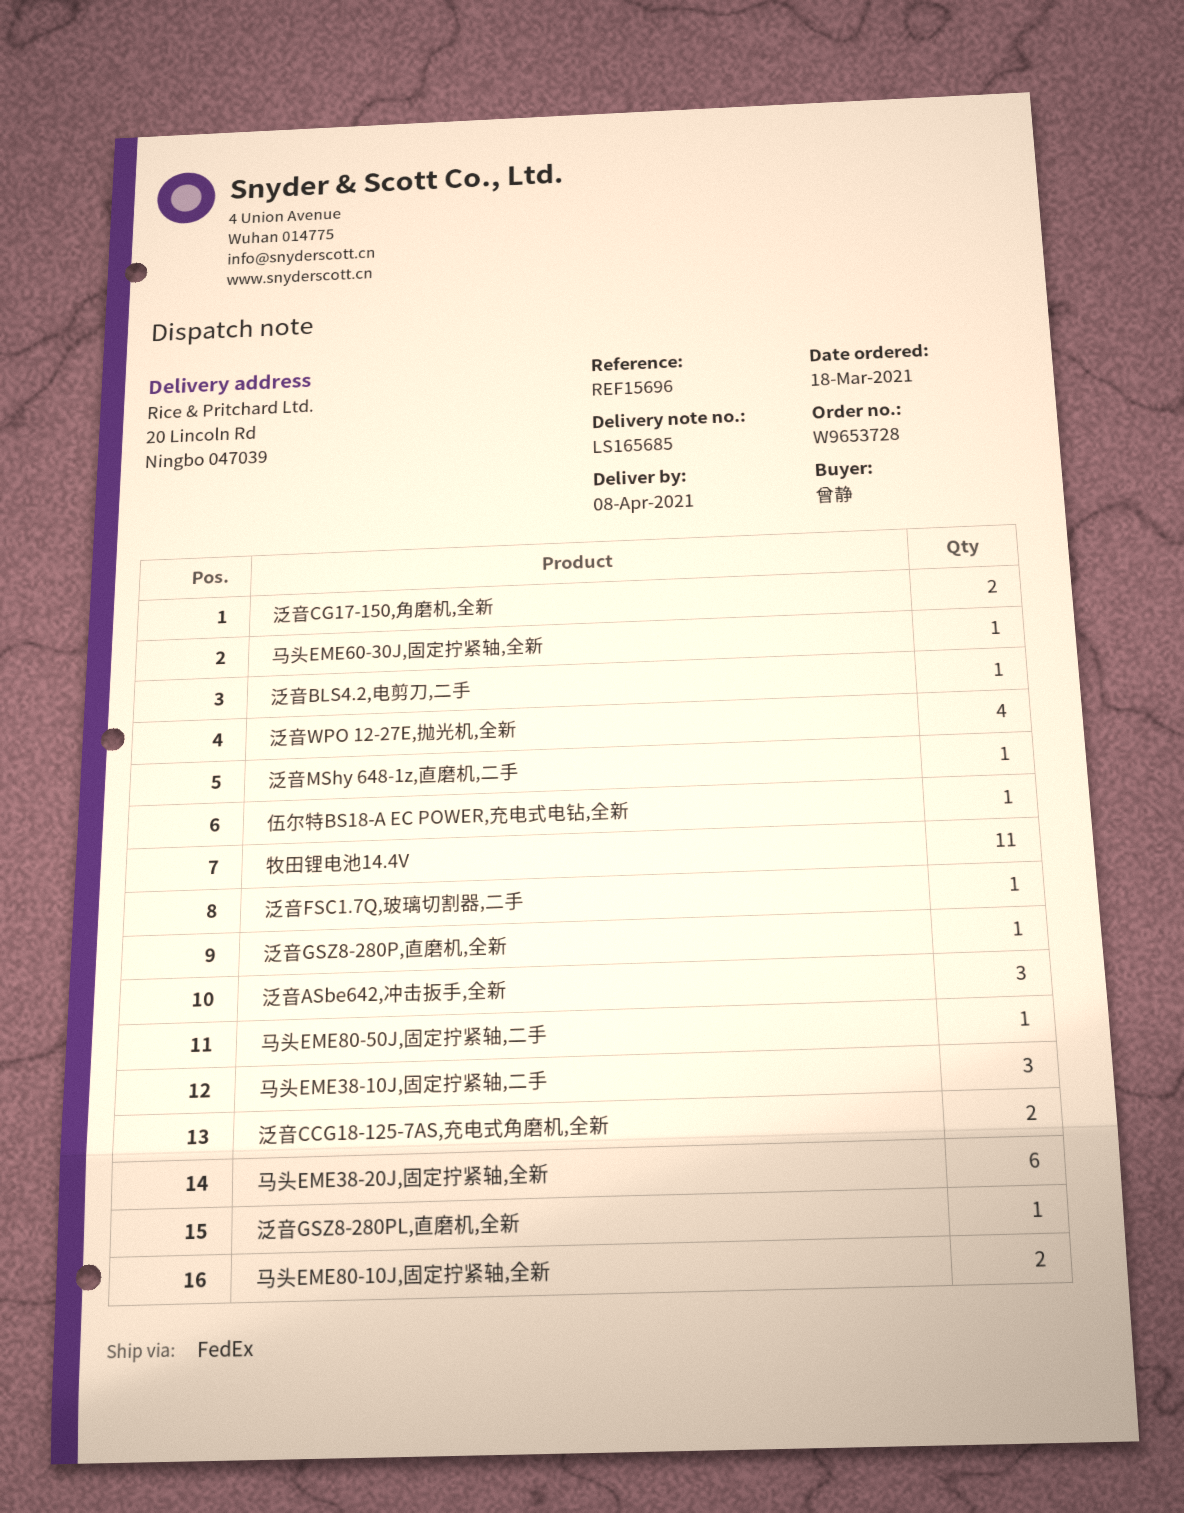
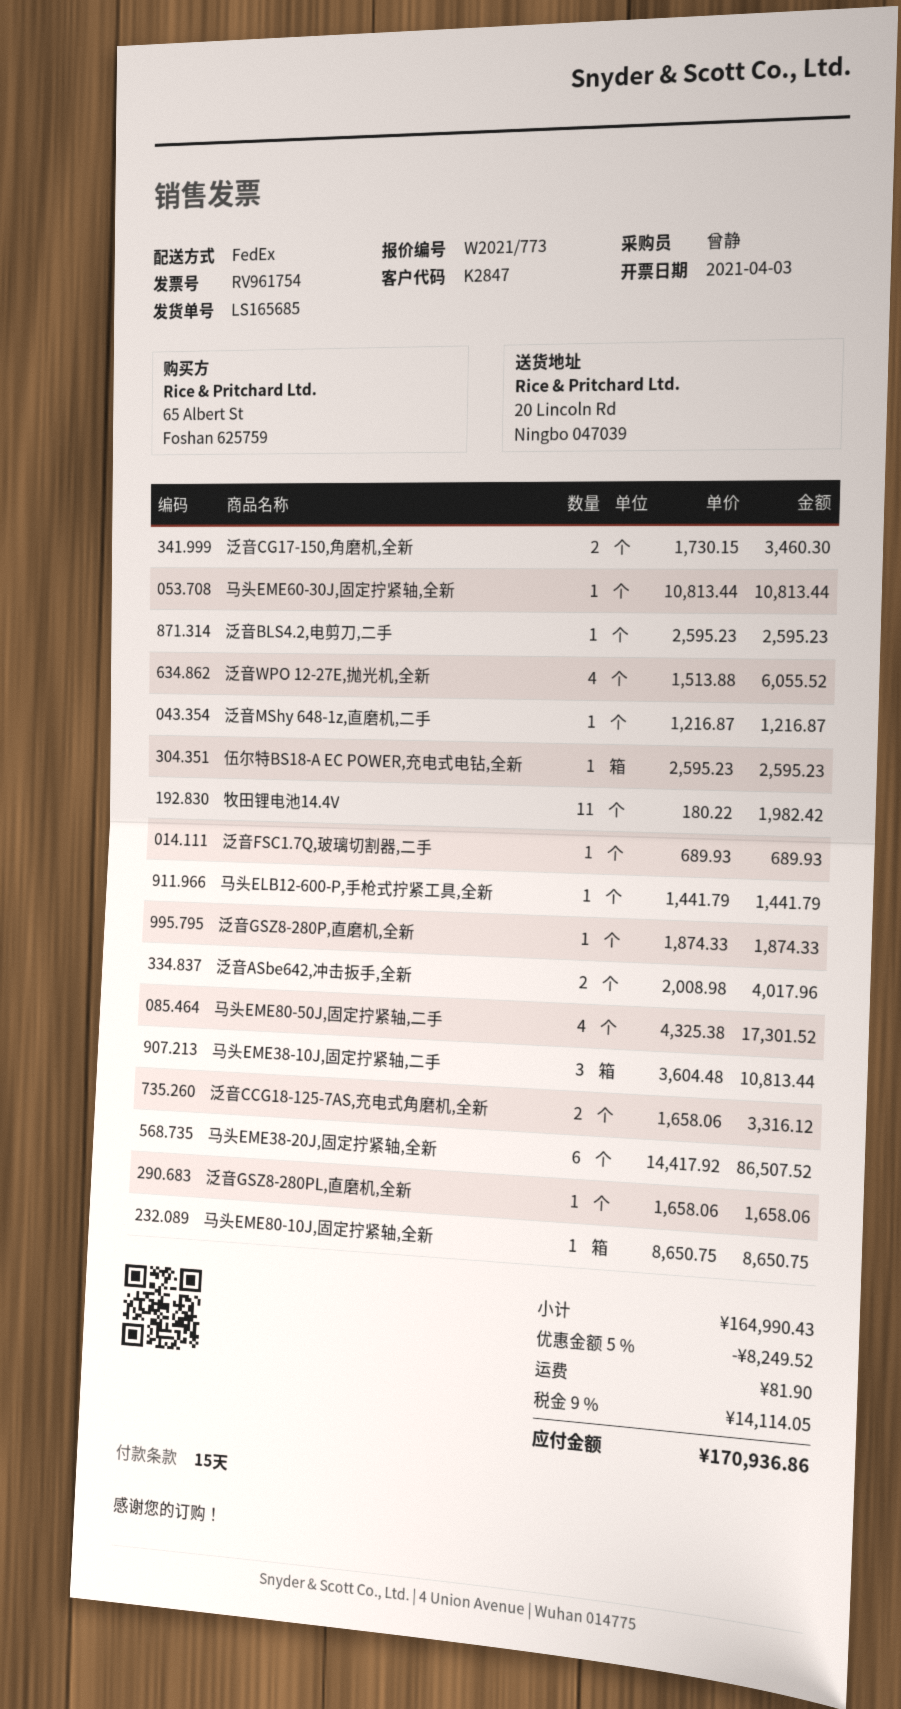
泛音ASbe642,冲击扳手,全新: 3 -> 2
马头EME80-50J,固定拧紧轴,二手: 1 -> 4
马头EME80-10J,固定拧紧轴,全新: 2 -> 1
马头ELB12-600-P,手枪式拧紧工具,全新: none -> 1

